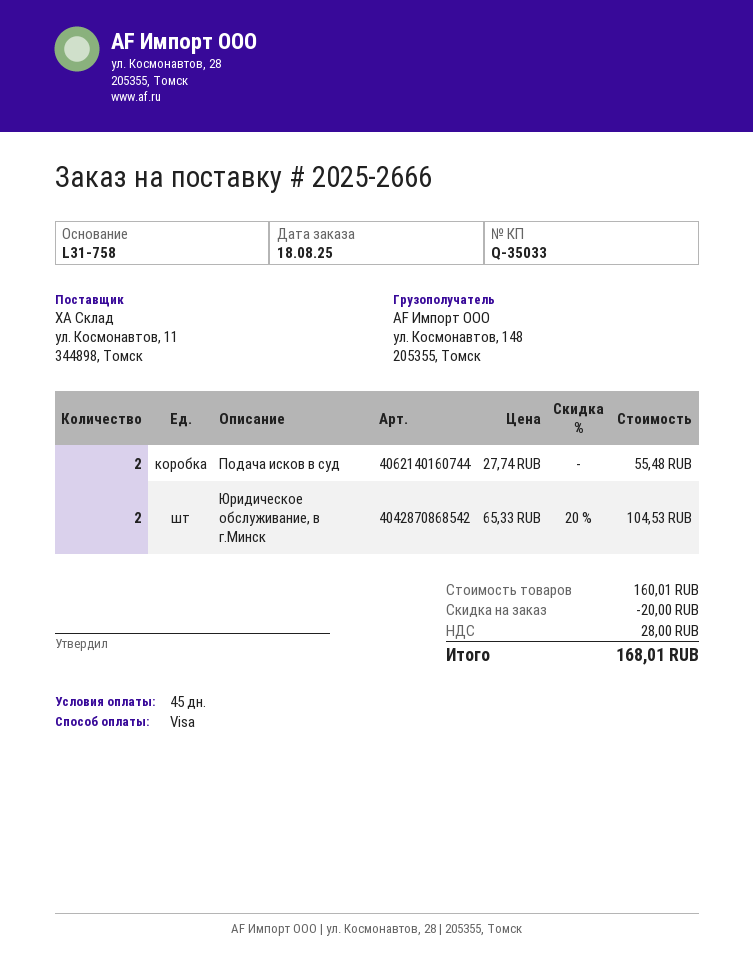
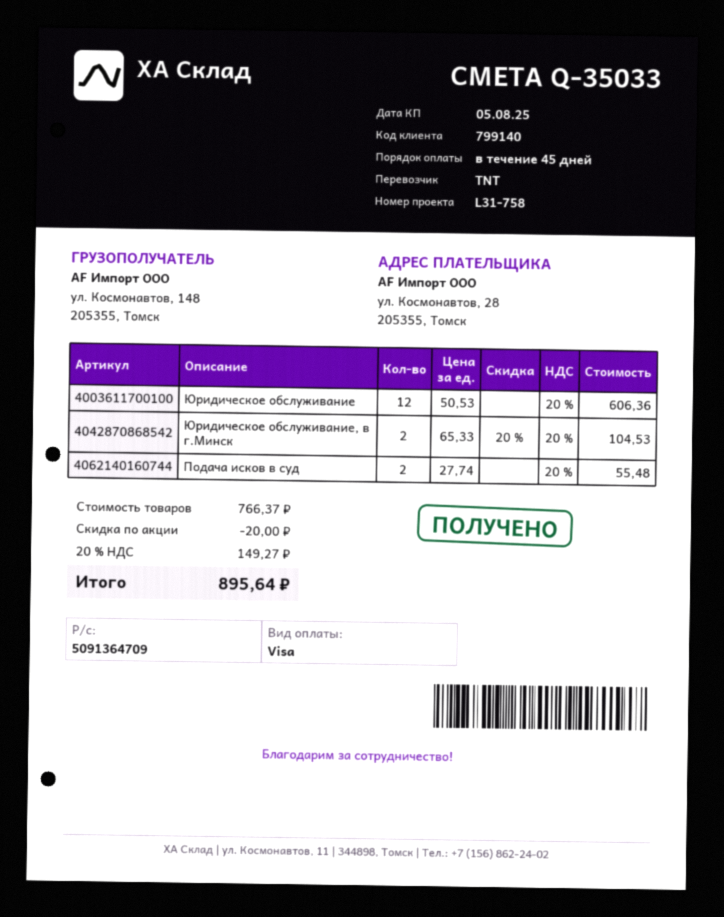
Юридическое обслуживание: none -> 12 x 50.53 = 606.36
subtotal: 160.01 -> 766.37
tax: 28.00 -> 149.27
total: 168.01 -> 895.64

